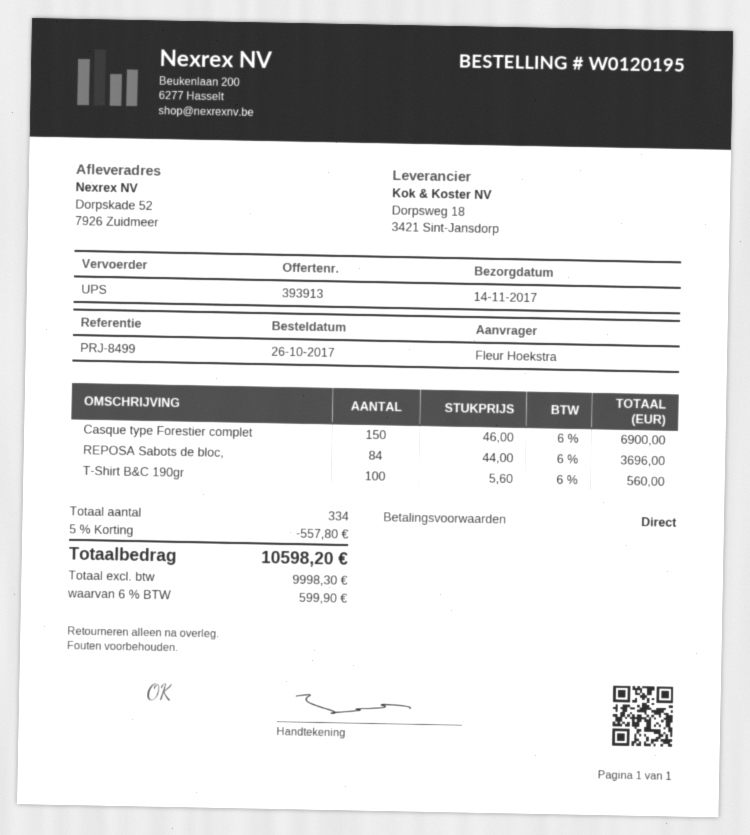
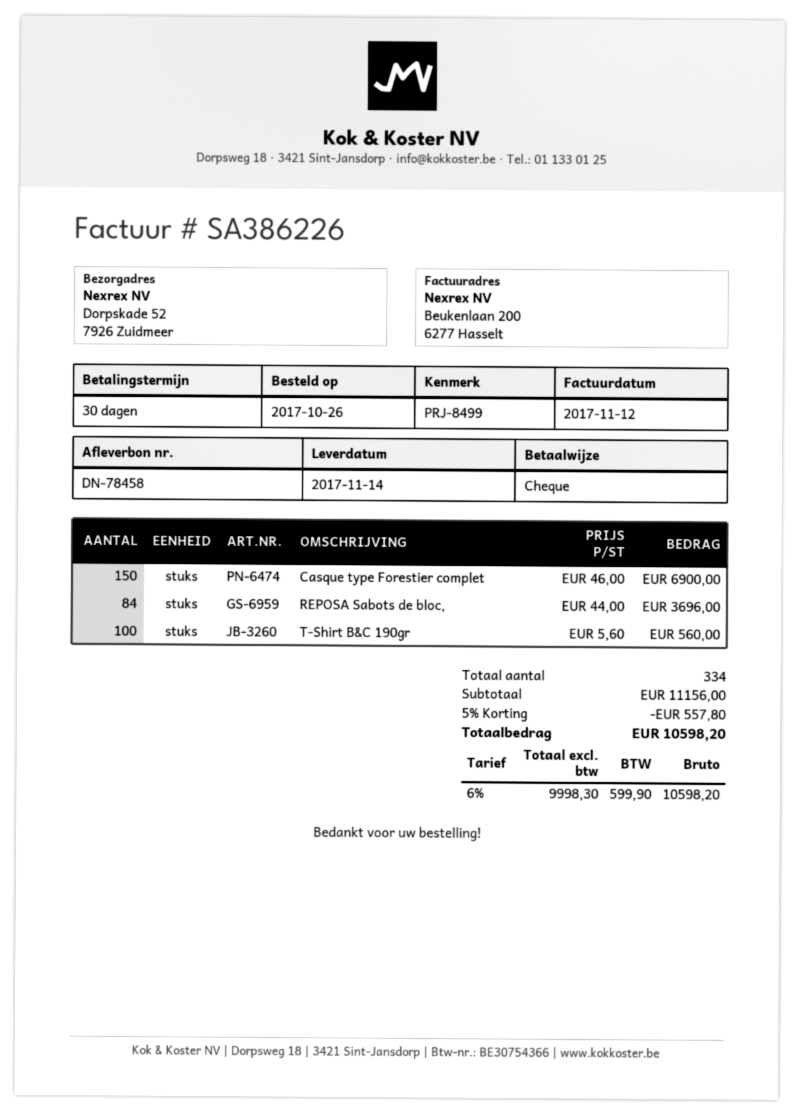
payment terms: on receipt -> 30 days

